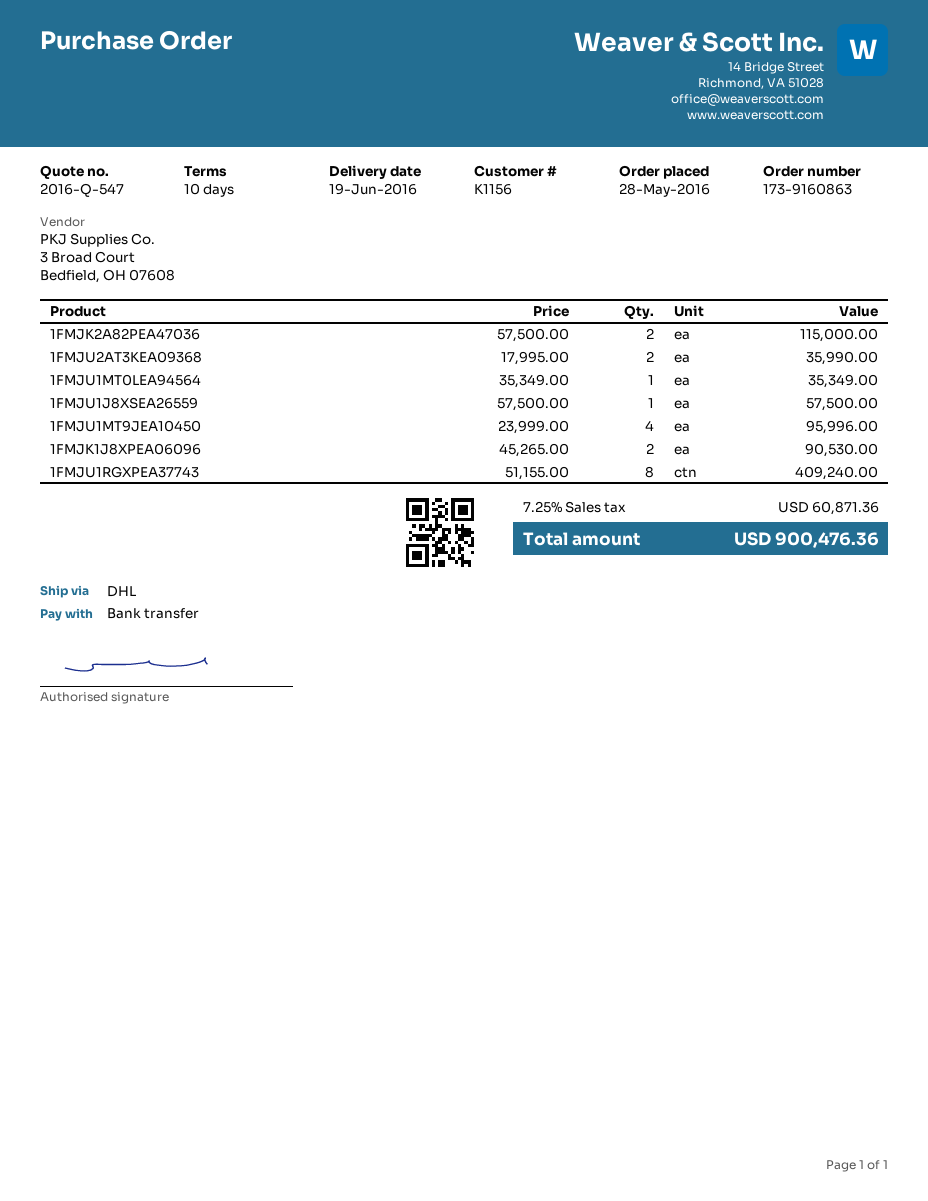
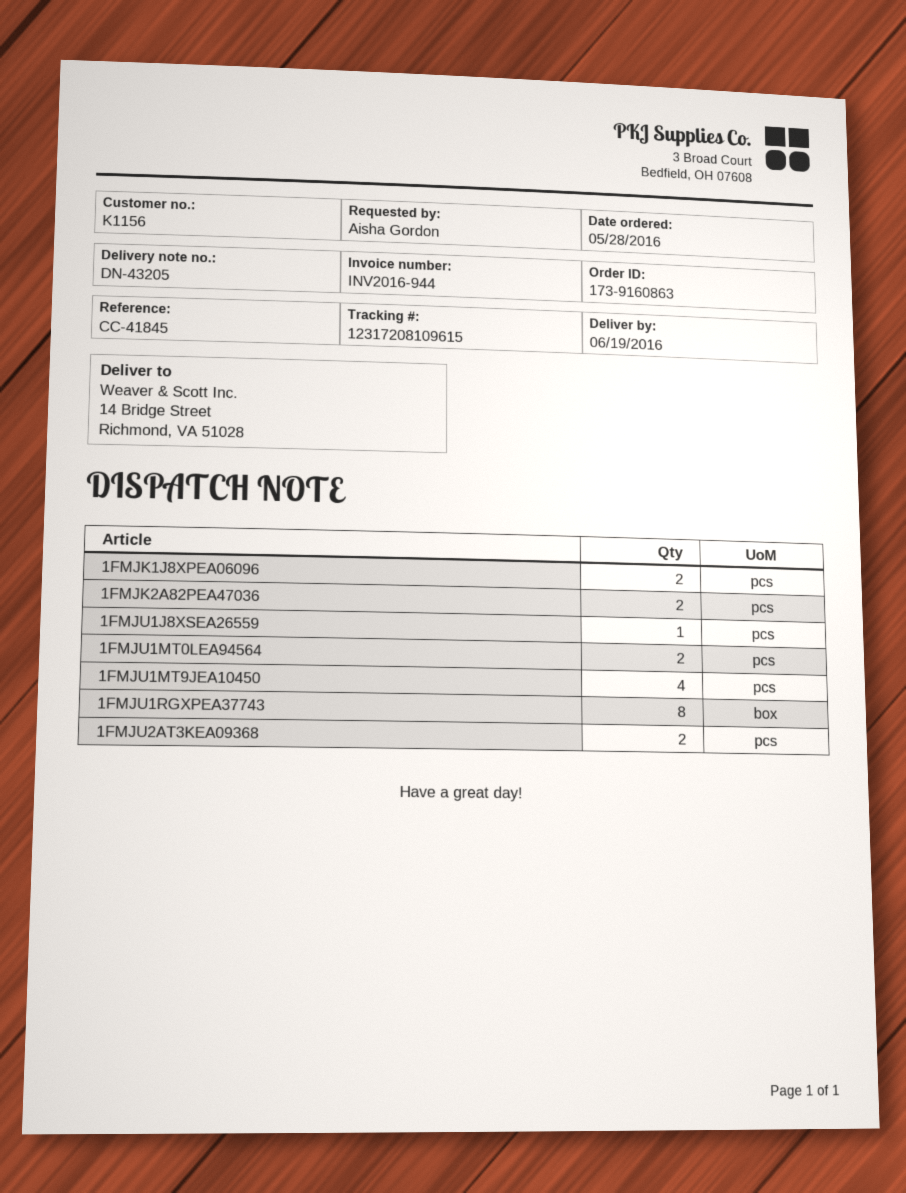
1FMJU1MT0LEA94564: 1 -> 2

